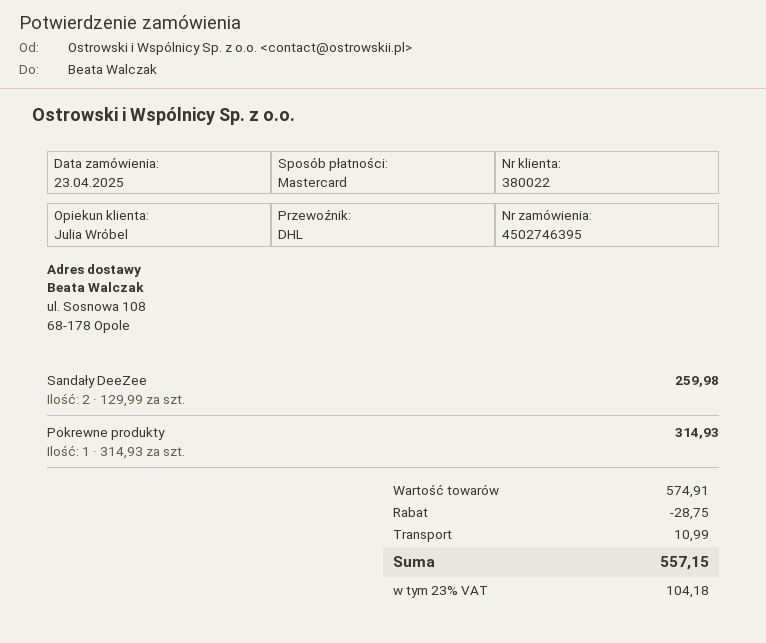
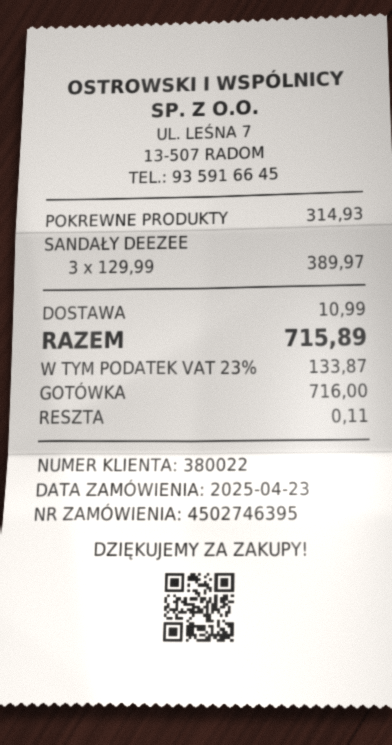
payment method: Mastercard -> cash
Sandały DeeZee: 2 x 129.99 = 259.98 -> 3 x 129.99 = 389.97
discount: 28.75 -> none
tax: 23% = 104.18 -> 23% = 133.87
total: 557.15 -> 715.89

